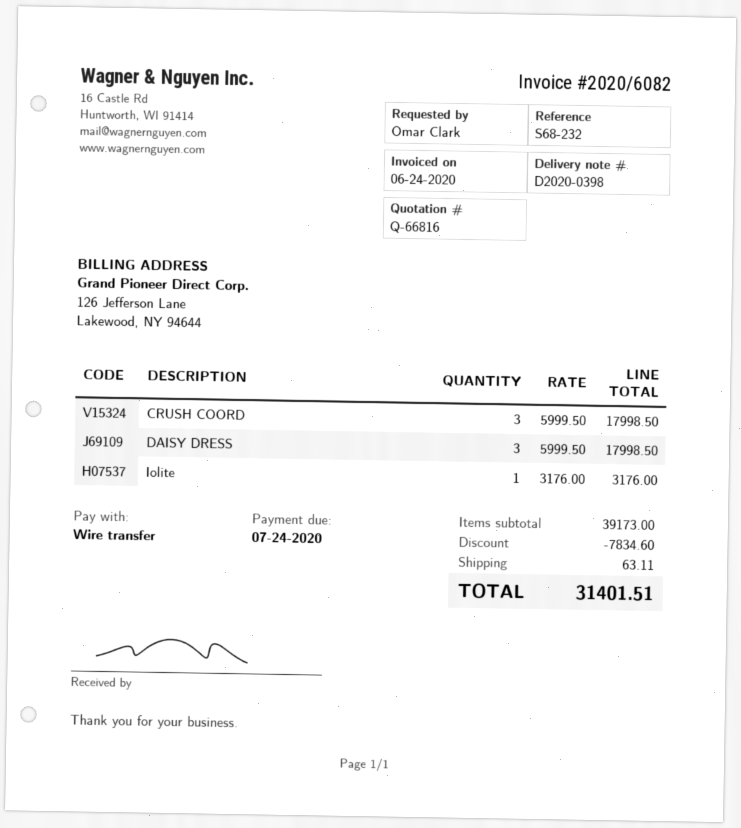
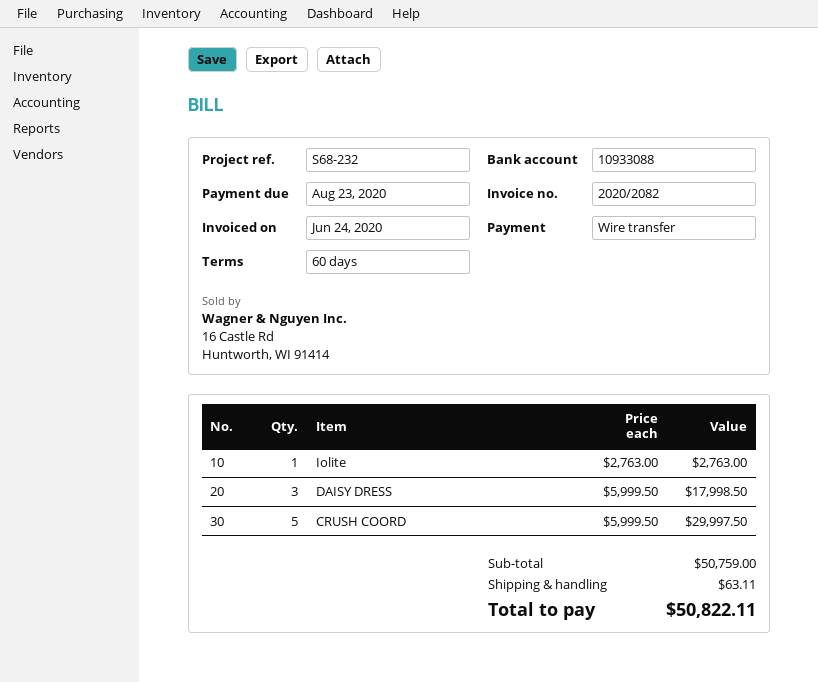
invoice number: 2020/6082 -> 2020/2082
due date: 2020-07-24 -> 2020-08-23
CRUSH COORD: 3 x 5999.50 = 17998.50 -> 5 x 5999.50 = 29997.50
Iolite: 1 x 3176.00 = 3176.00 -> 1 x 2763.00 = 2763.00
subtotal: 39173.00 -> 50759.00
discount: 7834.60 -> none
total: 31401.51 -> 50822.11

